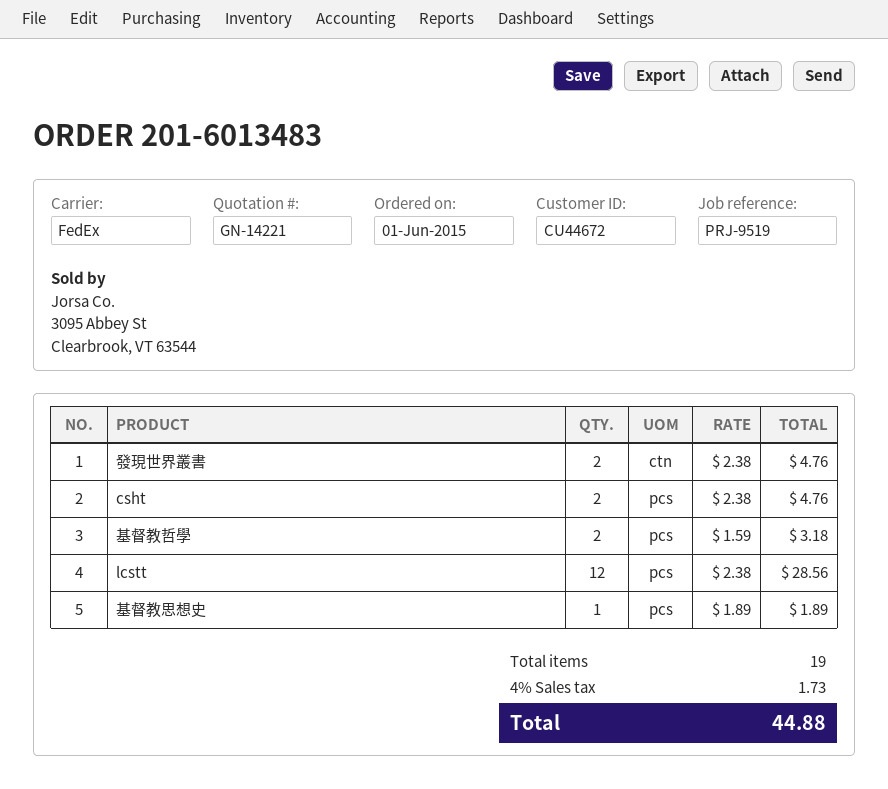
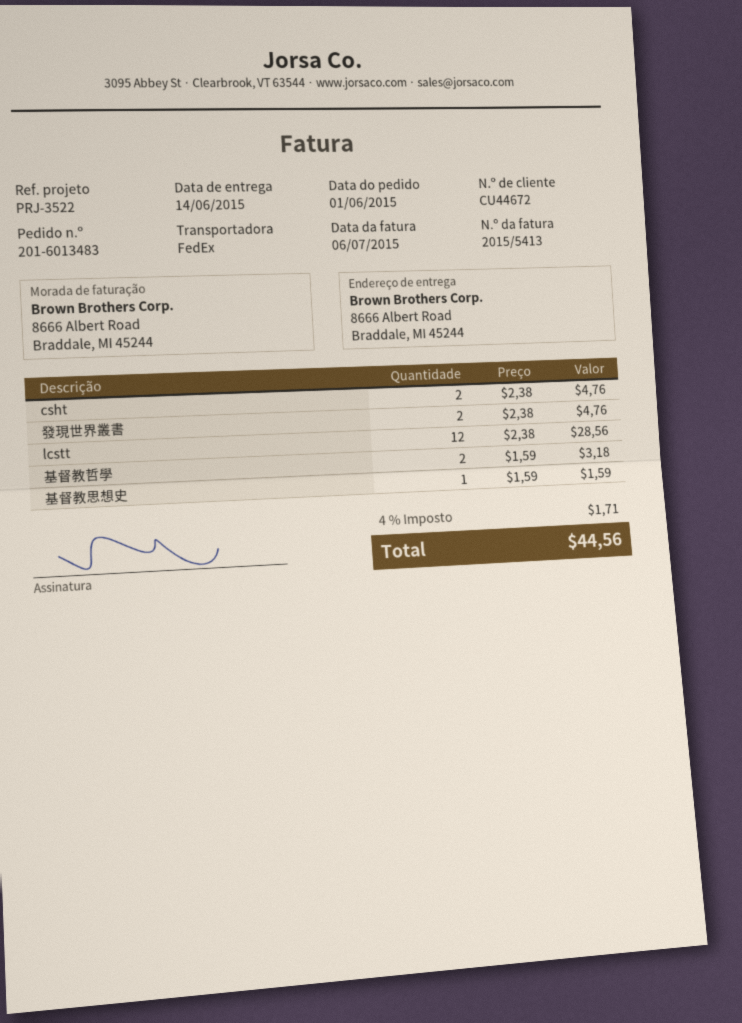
reference: PRJ-9519 -> PRJ-3522
基督教思想史: 1 x 1.89 = 1.89 -> 1 x 1.59 = 1.59
tax: 4% = 1.73 -> 4% = 1.71
total: 44.88 -> 44.56

